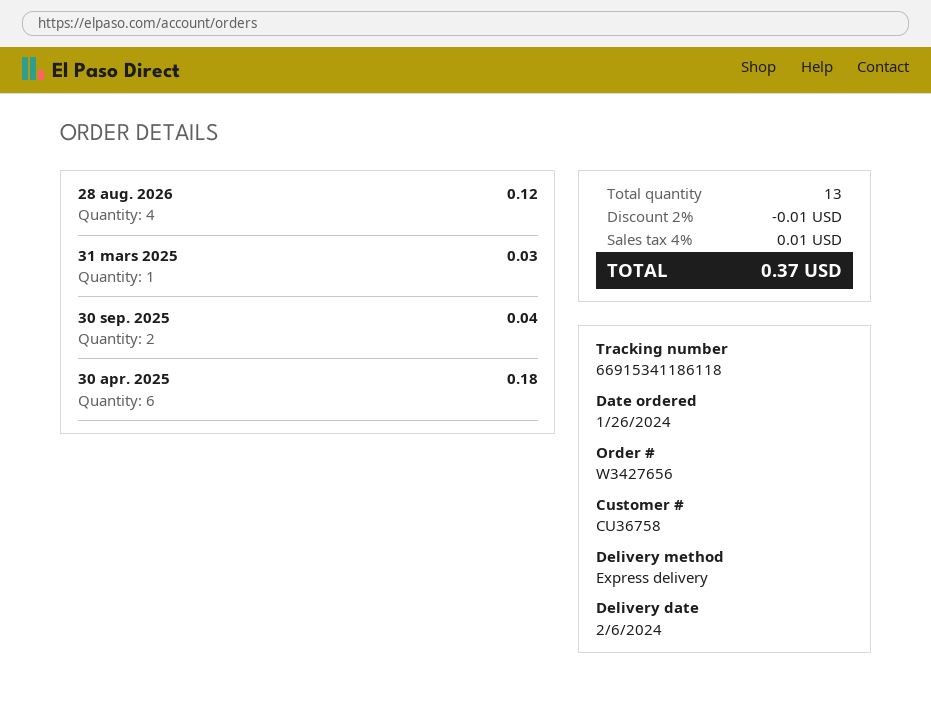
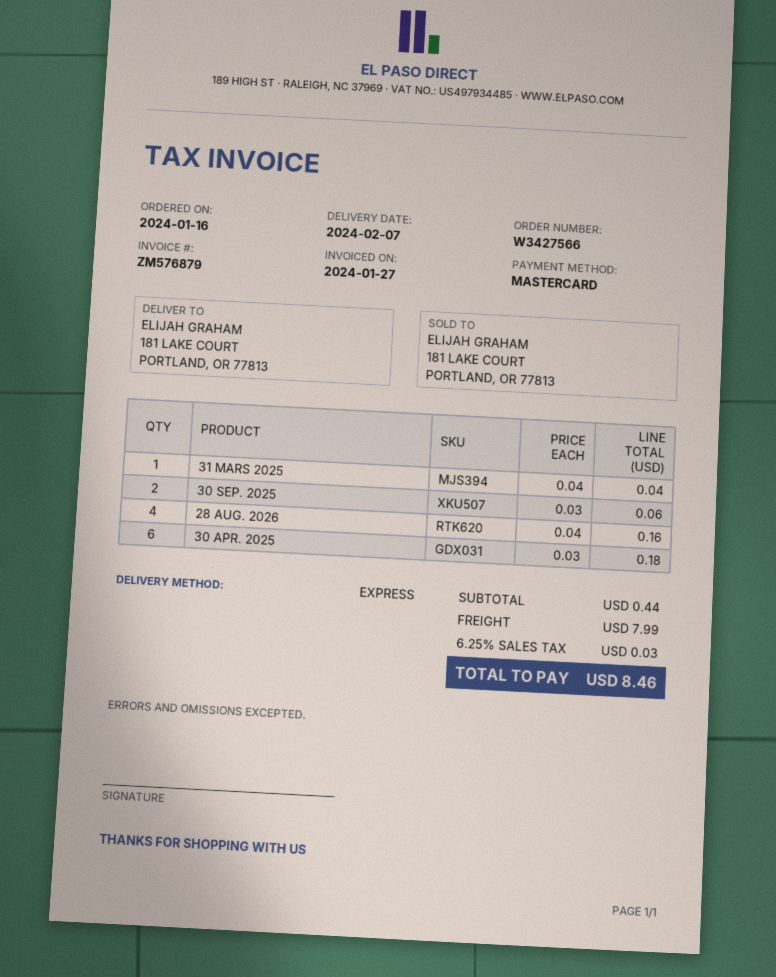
order number: W3427656 -> W3427566
order date: 2024-01-26 -> 2024-01-16
delivery date: 2024-02-06 -> 2024-02-07
28 aug. 2026: 4 for 0.12 -> 4 for 0.16
31 mars 2025: 1 for 0.03 -> 1 for 0.04
30 sep. 2025: 2 for 0.04 -> 2 for 0.06
discount: 2% = 0.01 -> none
shipping: none -> 7.99
tax: 4% = 0.01 -> 6.25% = 0.03
total: 0.37 -> 8.46

